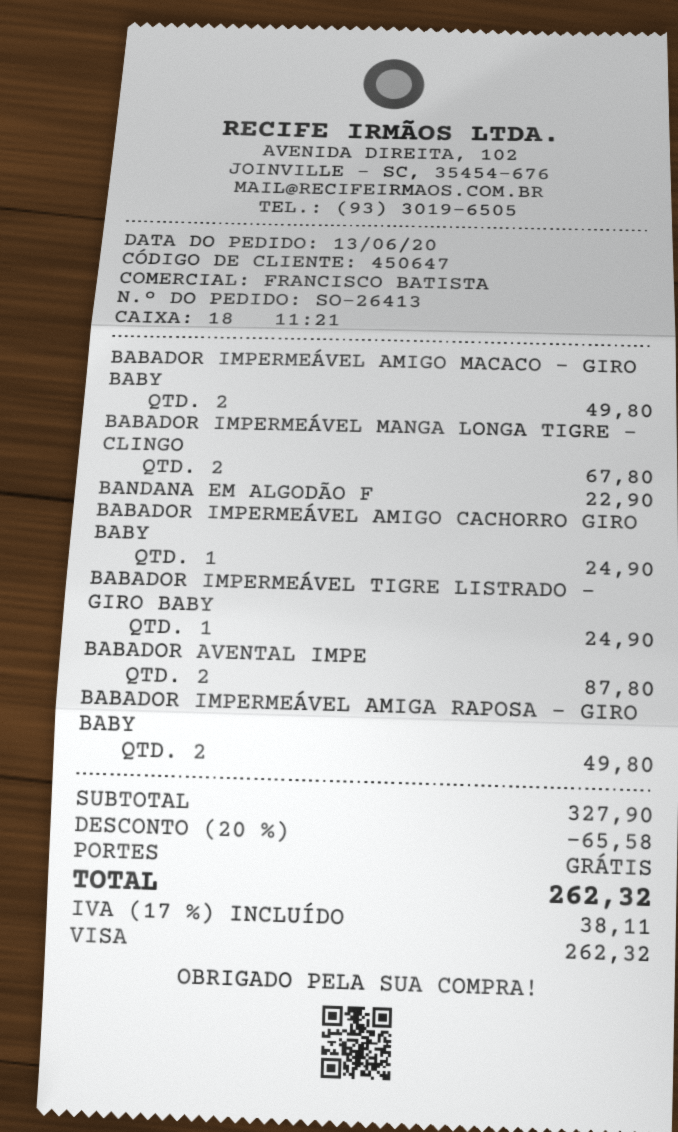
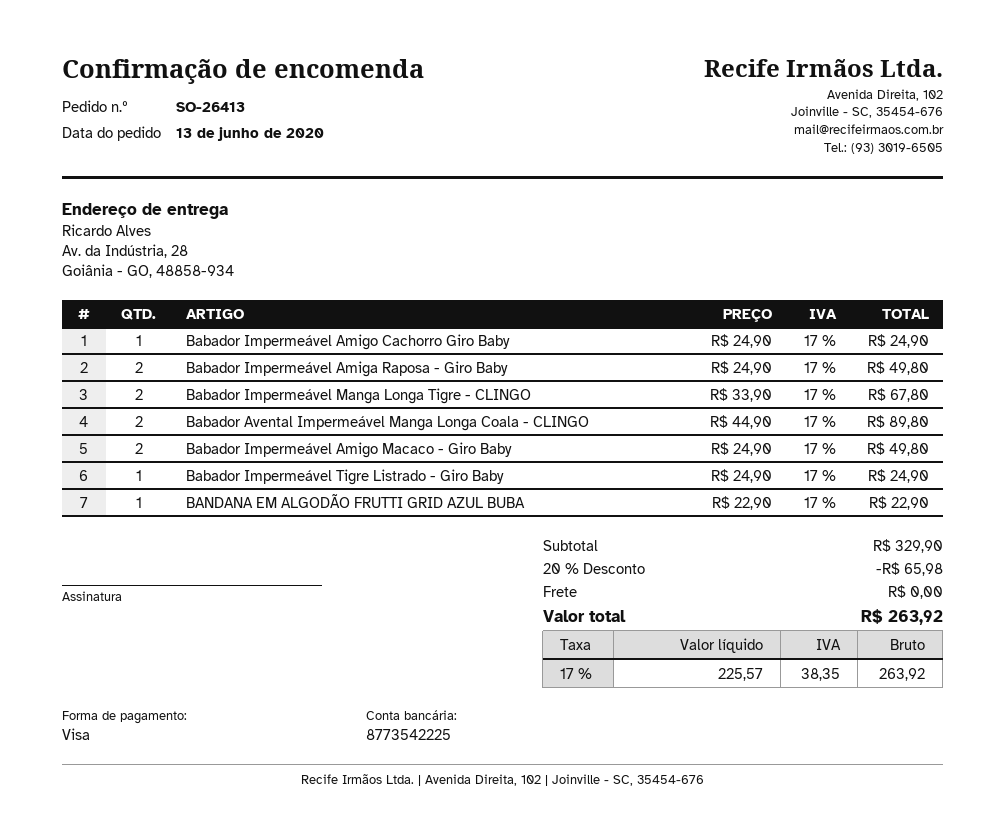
BABADOR AVENTAL IMPE: 2 for 87.80 -> 2 for 89.80
subtotal: 327.90 -> 329.90
discount: 20% = 65.58 -> 20% = 65.98
tax: 17% = 38.11 -> 17% = 38.35
total: 262.32 -> 263.92

